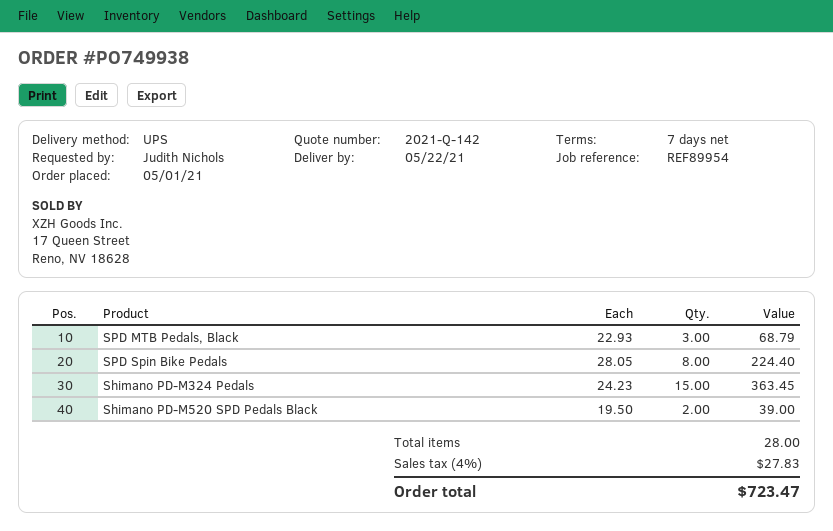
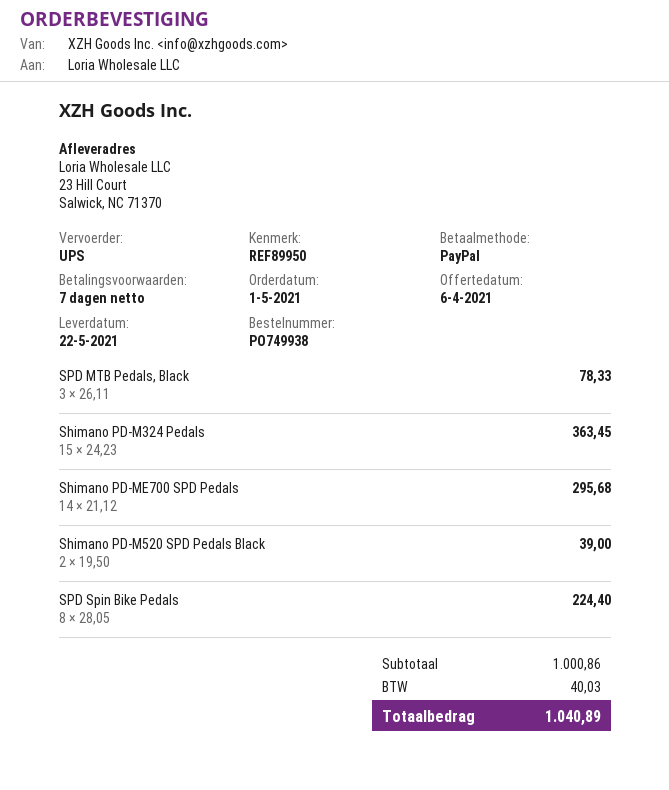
reference: REF89954 -> REF89950
SPD MTB Pedals, Black: 3 x 22.93 = 68.79 -> 3 x 26.11 = 78.33
Shimano PD-ME700 SPD Pedals: none -> 14 x 21.12 = 295.68
tax: 27.83 -> 40.03
total: 723.47 -> 1040.89

